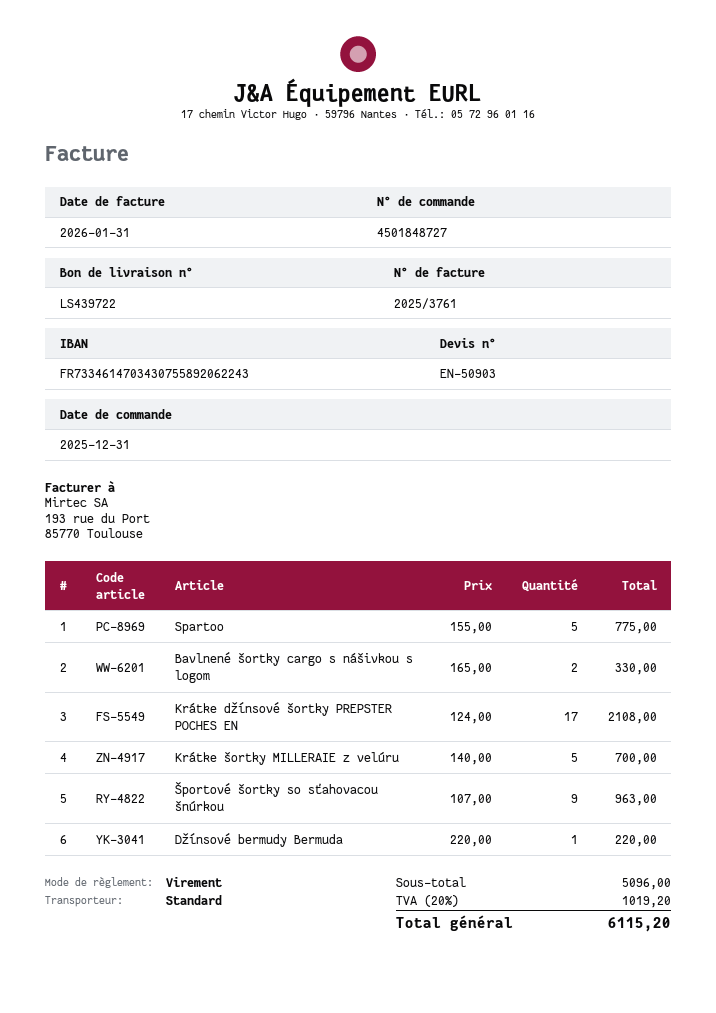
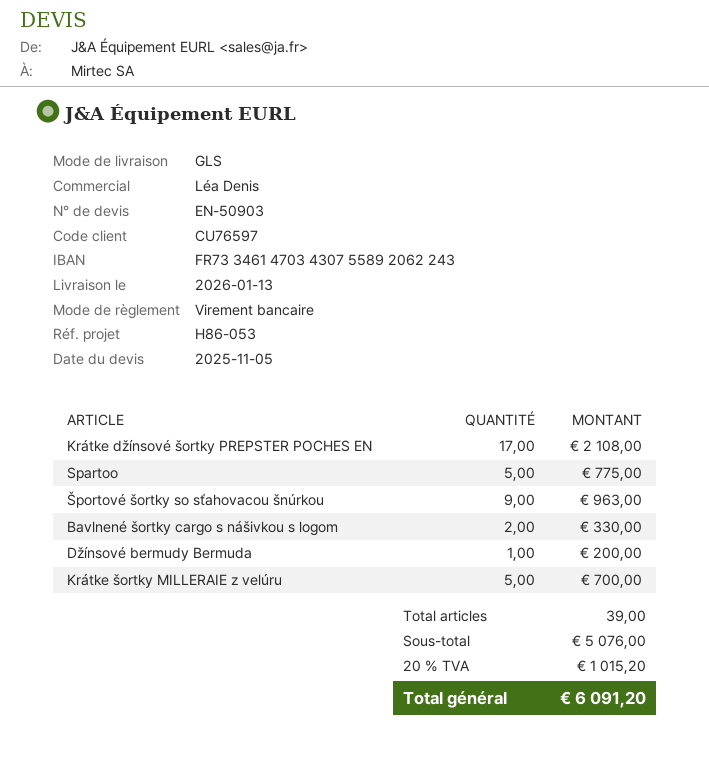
shipping method: standard -> GLS
Džínsové bermudy Bermuda: 1 for 220.00 -> 1 for 200.00
subtotal: 5096.00 -> 5076.00
tax: 20% = 1019.20 -> 20% = 1015.20
total: 6115.20 -> 6091.20

